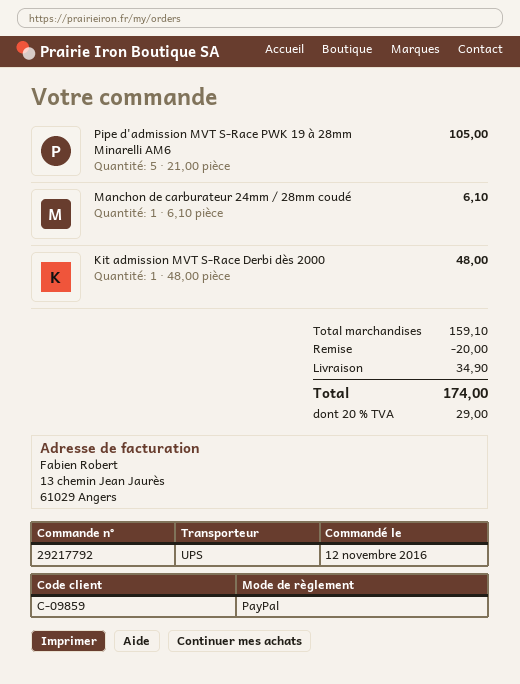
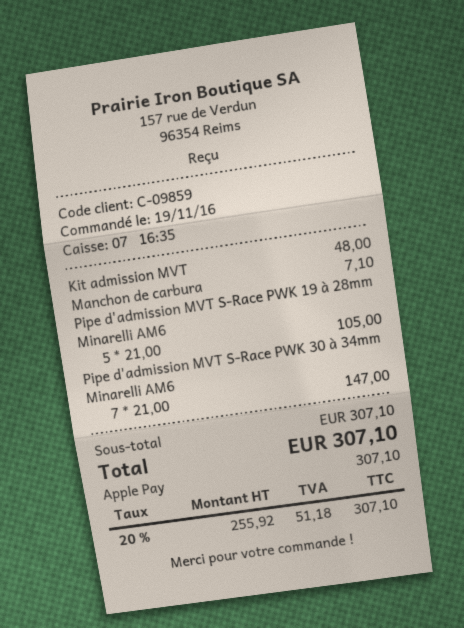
order date: 2016-11-12 -> 2016-11-19
payment method: PayPal -> Apple Pay
Manchon de carburateur 24mm / 28mm coudé: 1 x 6.10 = 6.10 -> 1 x 7.10 = 7.10
Pipe d'admission MVT S-Race PWK 30 à 34mm Minarelli AM6: none -> 7 x 21.00 = 147.00
subtotal: 159.10 -> 307.10
discount: 20.00 -> none
shipping: 34.90 -> none
tax: 20% = 29.00 -> 20% = 51.18
total: 174.00 -> 307.10

